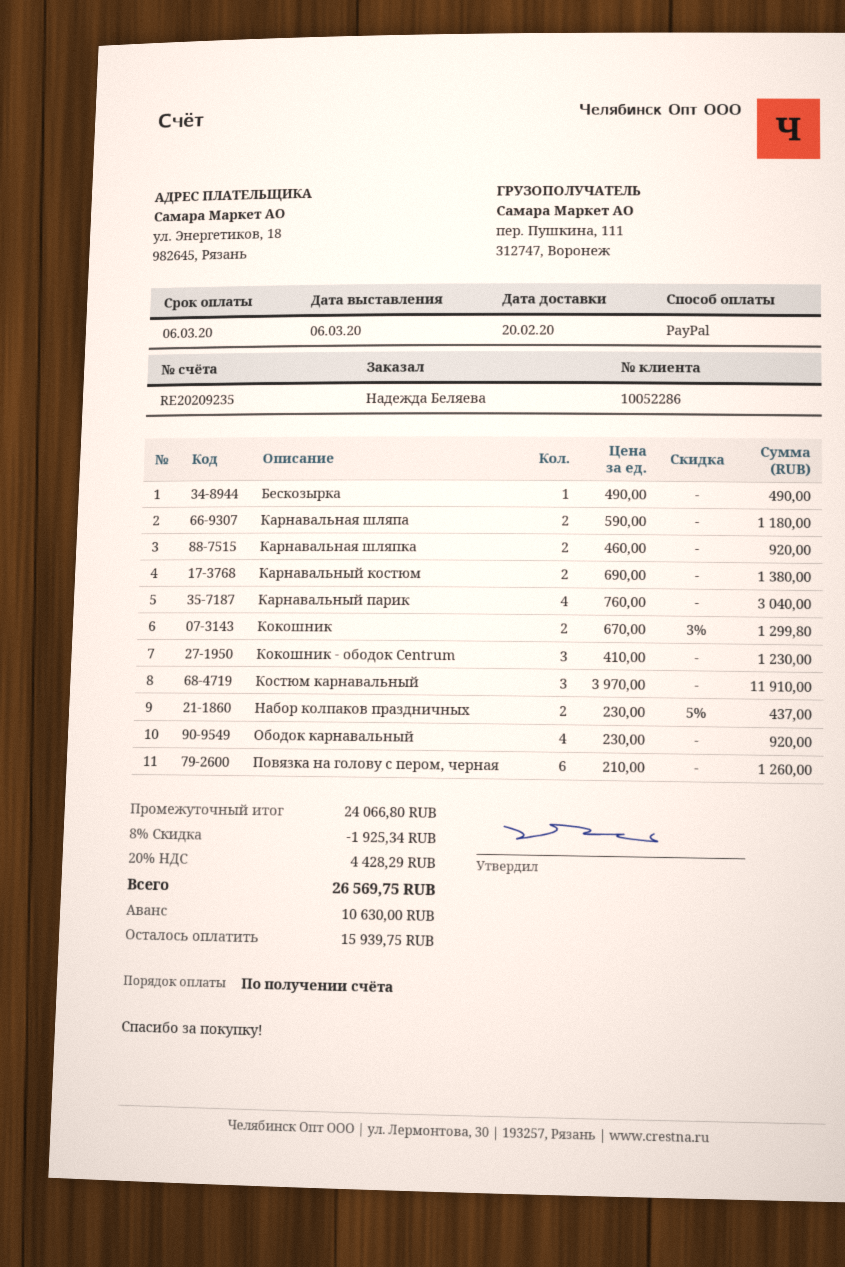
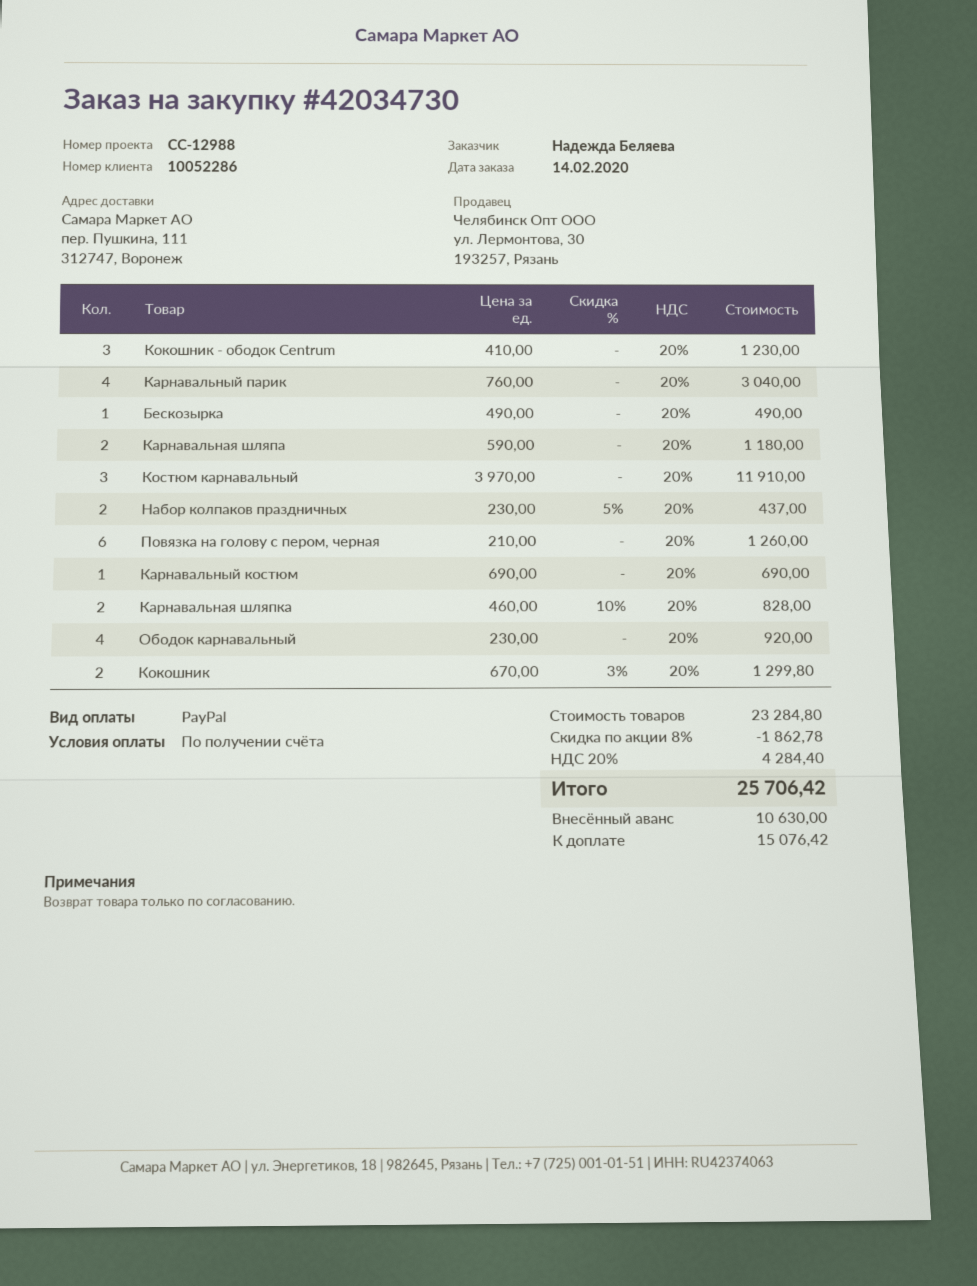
Карнавальная шляпка: 2 x 460.00 = 920.00 -> 2 x 460.00 - 10% = 828.00
Карнавальный костюм: 2 x 690.00 = 1380.00 -> 1 x 690.00 = 690.00
subtotal: 24066.80 -> 23284.80
discount: 8% = 1925.34 -> 8% = 1862.78
tax: 20% = 4428.29 -> 20% = 4284.40
total: 26569.75 -> 25706.42
balance: 15939.75 -> 15076.42

